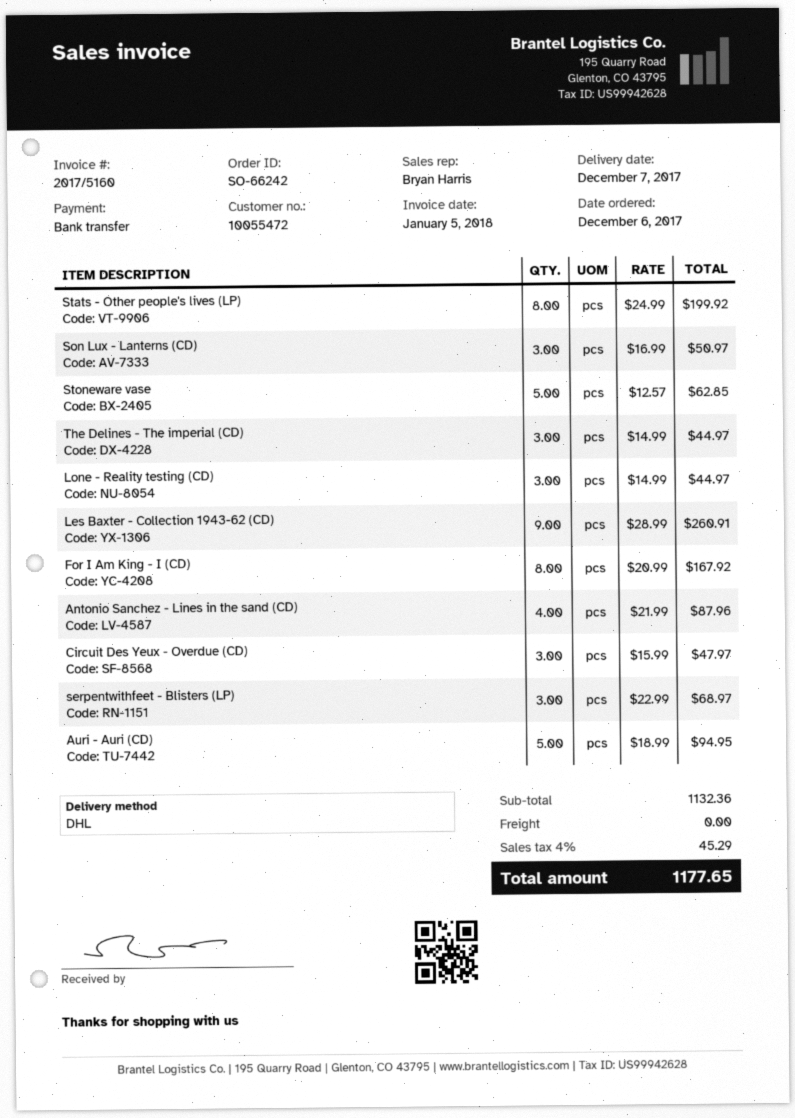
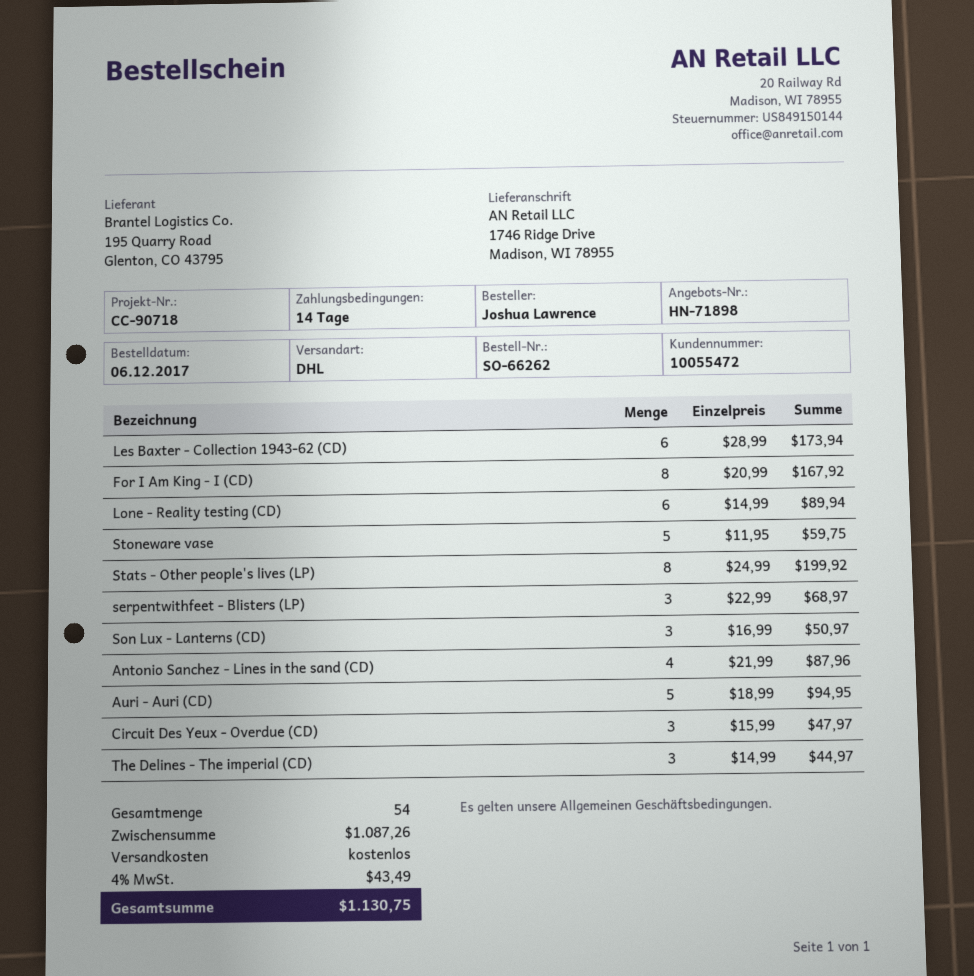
order number: SO-66242 -> SO-66262
Stoneware vase: 5 x 12.57 = 62.85 -> 5 x 11.95 = 59.75
Lone - Reality testing (CD): 3 x 14.99 = 44.97 -> 6 x 14.99 = 89.94
Les Baxter - Collection 1943-62 (CD): 9 x 28.99 = 260.91 -> 6 x 28.99 = 173.94
subtotal: 1132.36 -> 1087.26
tax: 4% = 45.29 -> 4% = 43.49
total: 1177.65 -> 1130.75

